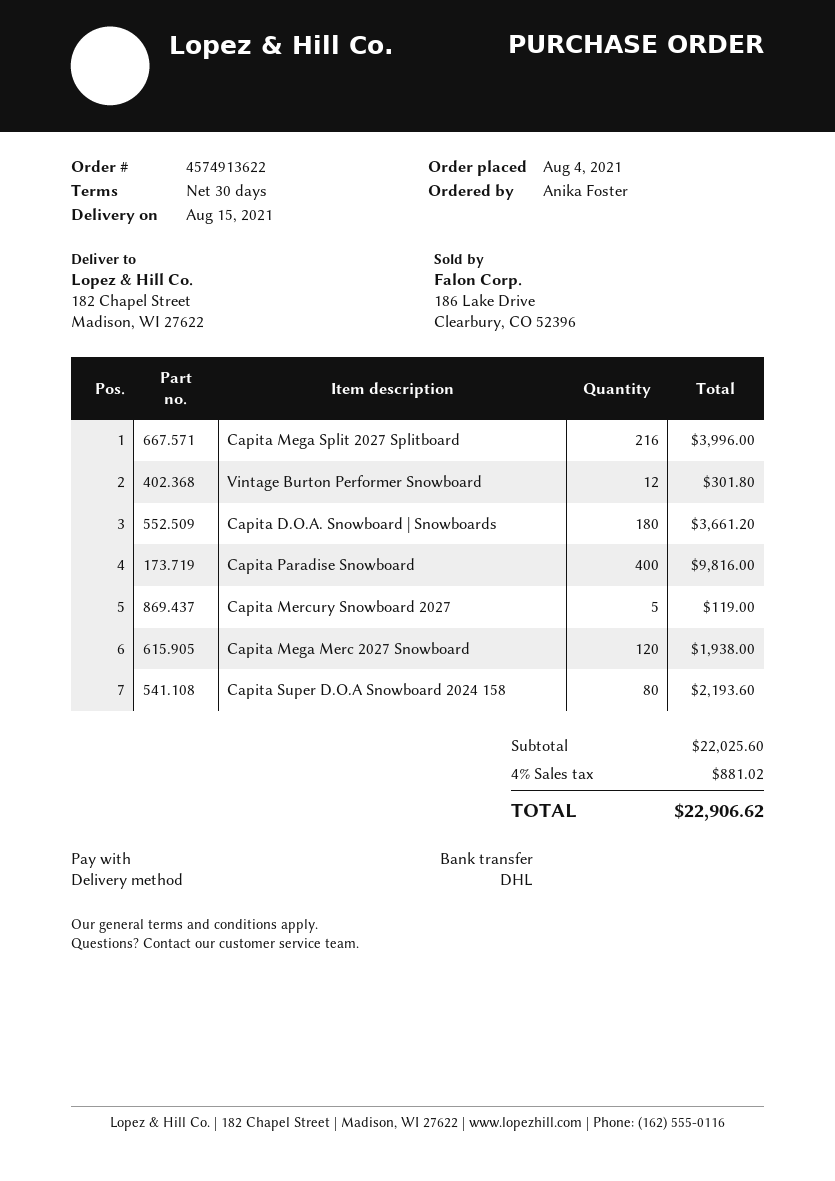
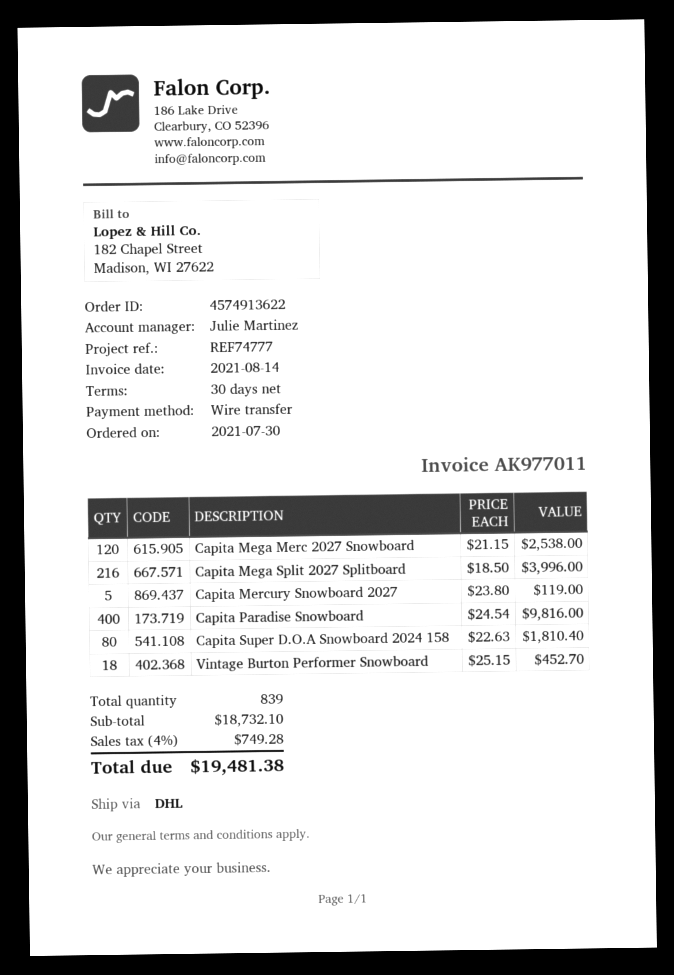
order date: 2021-08-04 -> 2021-07-30
Vintage Burton Performer Snowboard: 12 for 301.80 -> 18 for 452.70
Capita D.O.A. Snowboard | Snowboards: 180 for 3661.20 -> none
Capita Mega Merc 2027 Snowboard: 120 for 1938.00 -> 120 for 2538.00
Capita Super D.O.A Snowboard 2024 158: 80 for 2193.60 -> 80 for 1810.40
subtotal: 22025.60 -> 18732.10
tax: 4% = 881.02 -> 4% = 749.28
total: 22906.62 -> 19481.38

